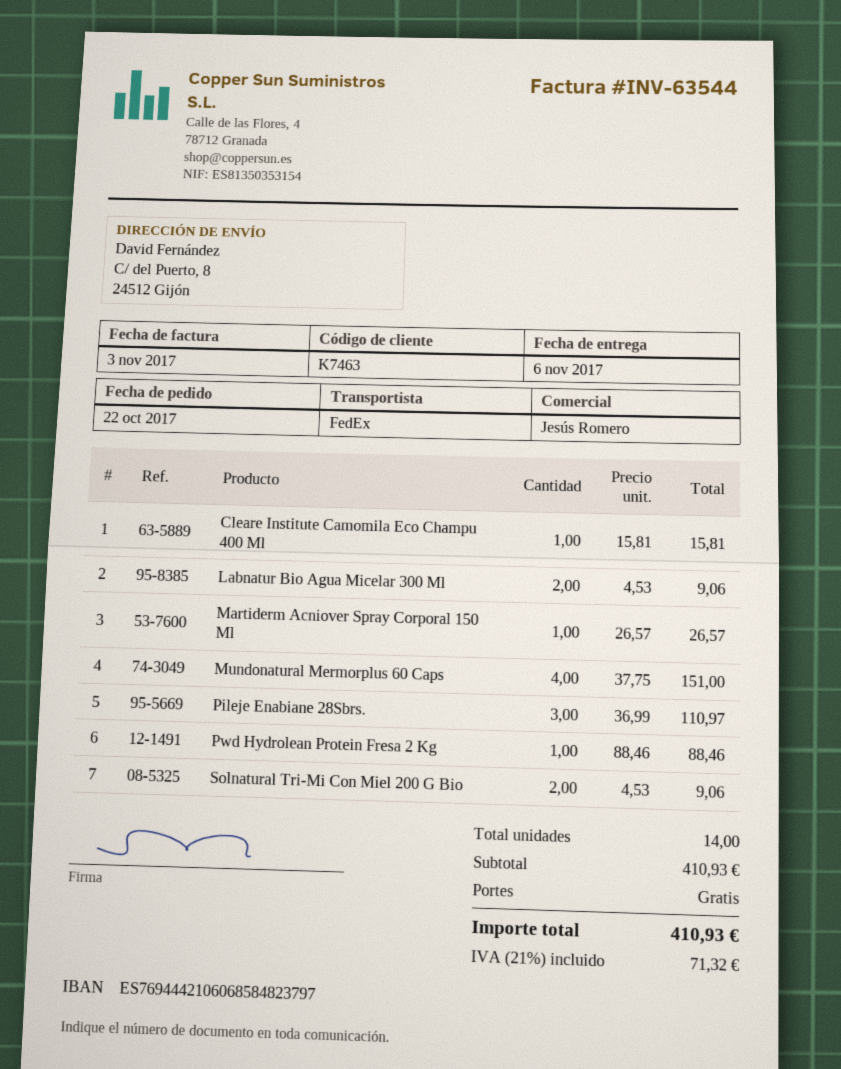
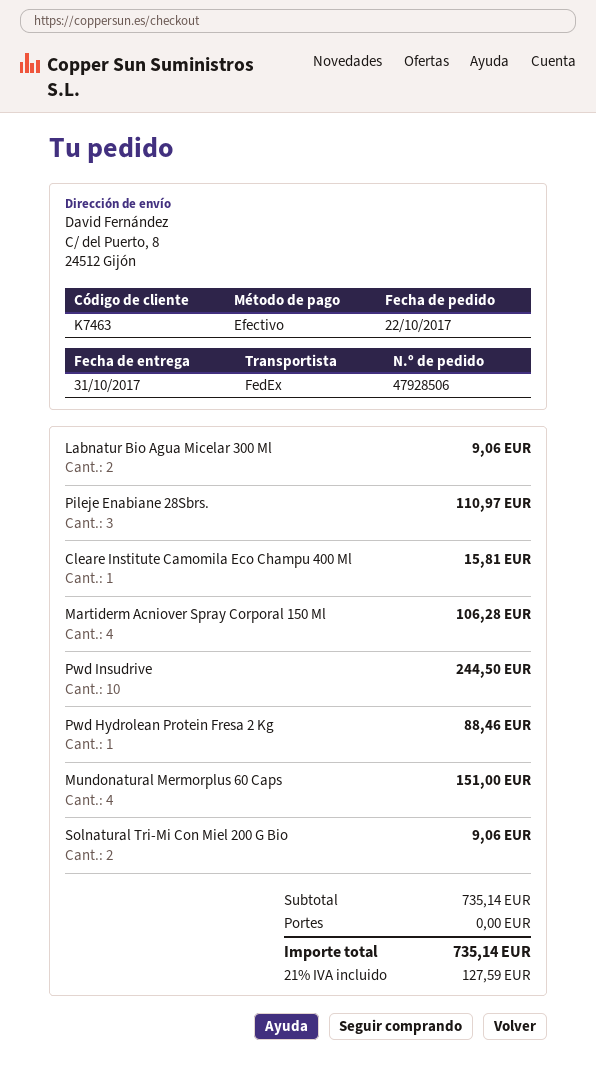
delivery date: 2017-11-06 -> 2017-10-31
Martiderm Acniover Spray Corporal 150 Ml: 1 for 26.57 -> 4 for 106.28
Pwd Insudrive: none -> 10 for 244.50
subtotal: 410.93 -> 735.14
tax: 21% = 71.32 -> 21% = 127.59
total: 410.93 -> 735.14

